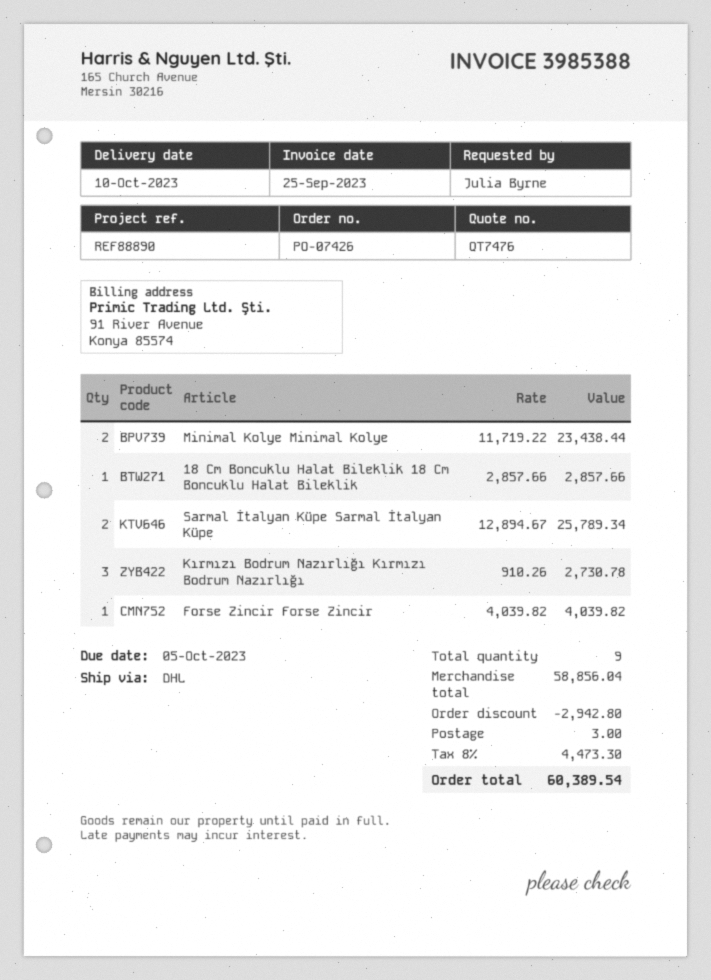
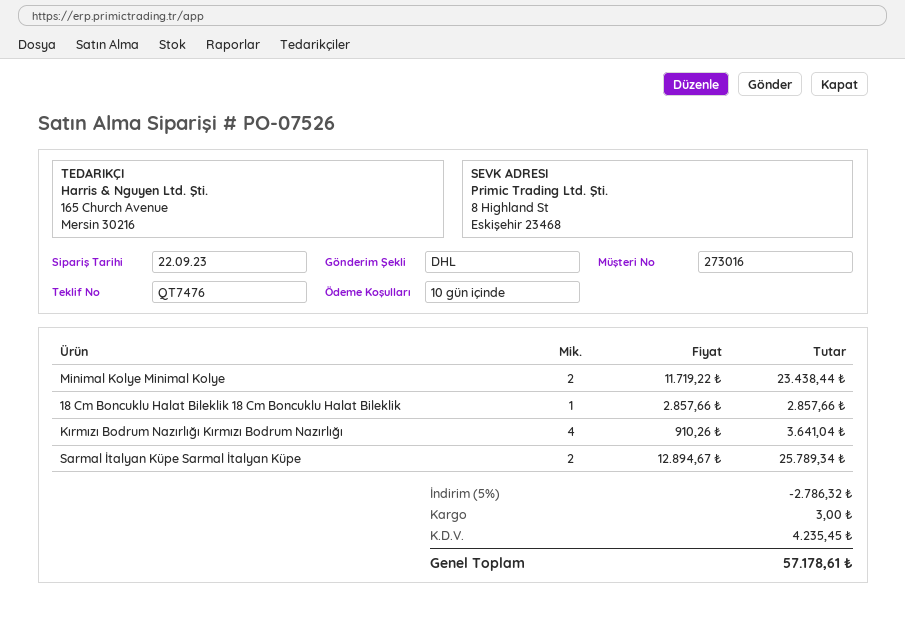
order number: PO-07426 -> PO-07526
Kırmızı Bodrum Nazırlığı Kırmızı Bodrum Nazırlığı: 3 x 910.26 = 2730.78 -> 4 x 910.26 = 3641.04
Forse Zincir Forse Zincir: 1 x 4039.82 = 4039.82 -> none
discount: 2942.80 -> 2786.32
tax: 4473.30 -> 4235.45
total: 60389.54 -> 57178.61

